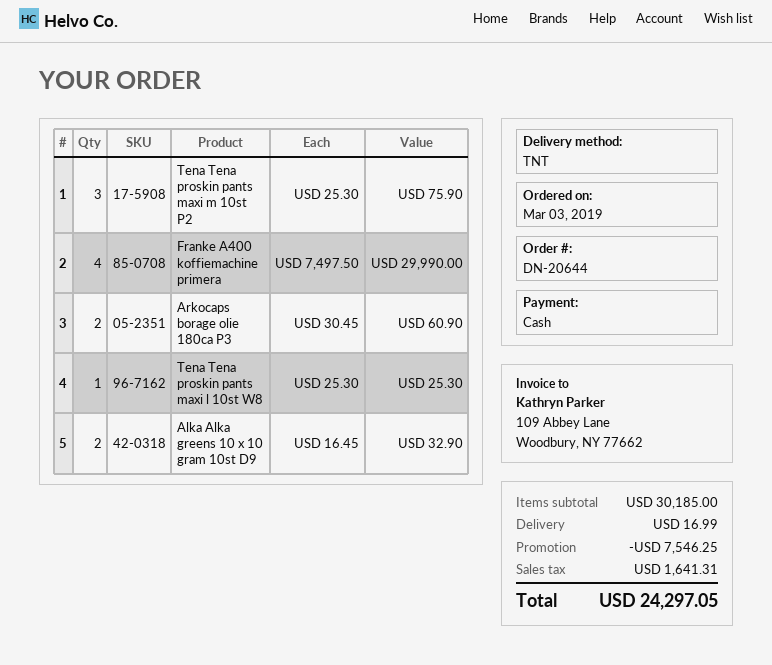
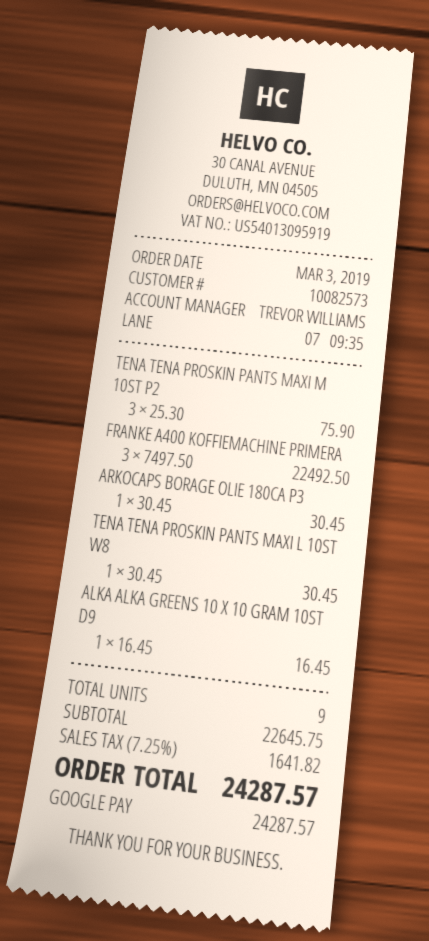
payment method: cash -> Google Pay
Franke A400 koffiemachine primera: 4 x 7497.50 = 29990.00 -> 3 x 7497.50 = 22492.50
Arkocaps borage olie 180ca P3: 2 x 30.45 = 60.90 -> 1 x 30.45 = 30.45
Tena Tena proskin pants maxi l 10st W8: 1 x 25.30 = 25.30 -> 1 x 30.45 = 30.45
Alka Alka greens 10 x 10 gram 10st D9: 2 x 16.45 = 32.90 -> 1 x 16.45 = 16.45
subtotal: 30185.00 -> 22645.75
discount: 7546.25 -> none
shipping: 16.99 -> none
tax: 1641.31 -> 1641.82
total: 24297.05 -> 24287.57

